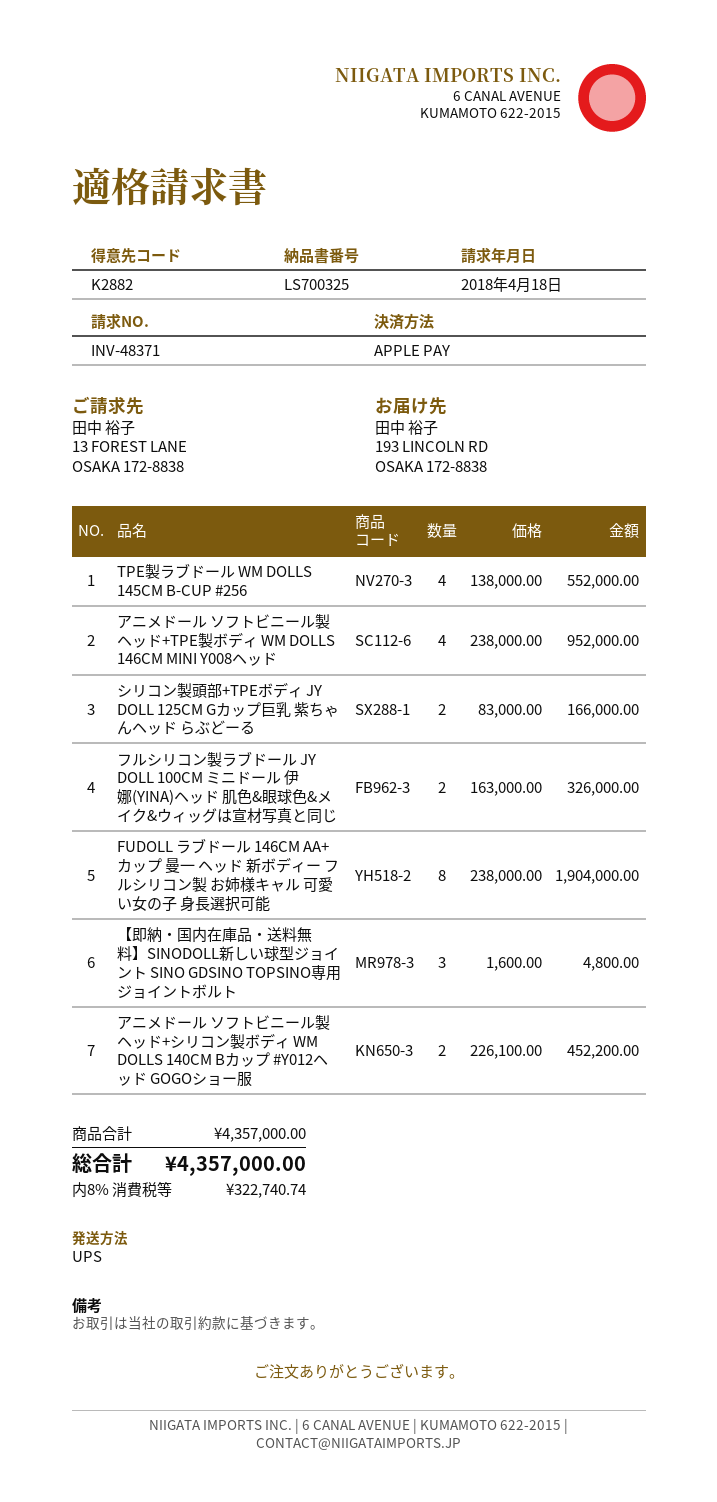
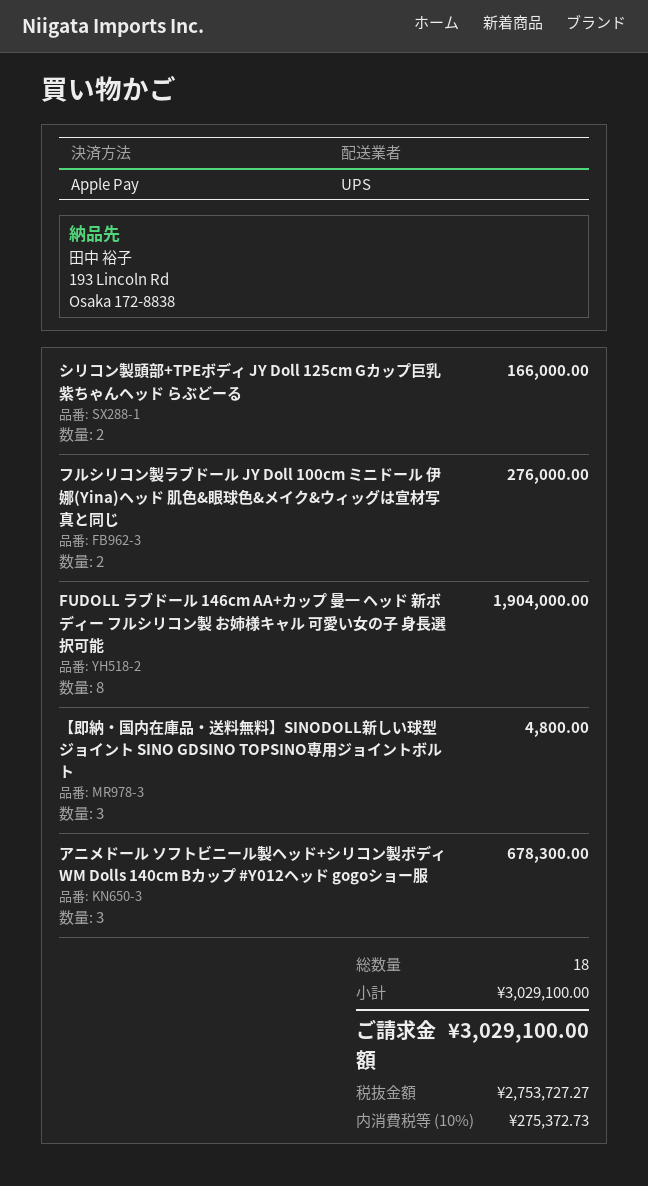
TPE製ラブドール WM DOLLS 145CM B-CUP #256: 4 for 552000.00 -> none
アニメドール ソフトビニール製ヘッド+TPE製ボディ WM DOLLS 146CM MINI Y008ヘッド: 4 for 952000.00 -> none
フルシリコン製ラブドール JY DOLL 100CM ミニドール 伊娜(YINA)ヘッド 肌色&眼球色&メイク&ウィッグは宣材写真と同じ: 2 for 326000.00 -> 2 for 276000.00
アニメドール ソフトビニール製ヘッド+シリコン製ボディ WM DOLLS 140CM Bカップ #Y012ヘッド GOGOショー服: 2 for 452200.00 -> 3 for 678300.00
subtotal: 4357000.00 -> 3029100.00
tax: 8% = 322740.74 -> 10% = 275372.73
total: 4357000.00 -> 3029100.00

